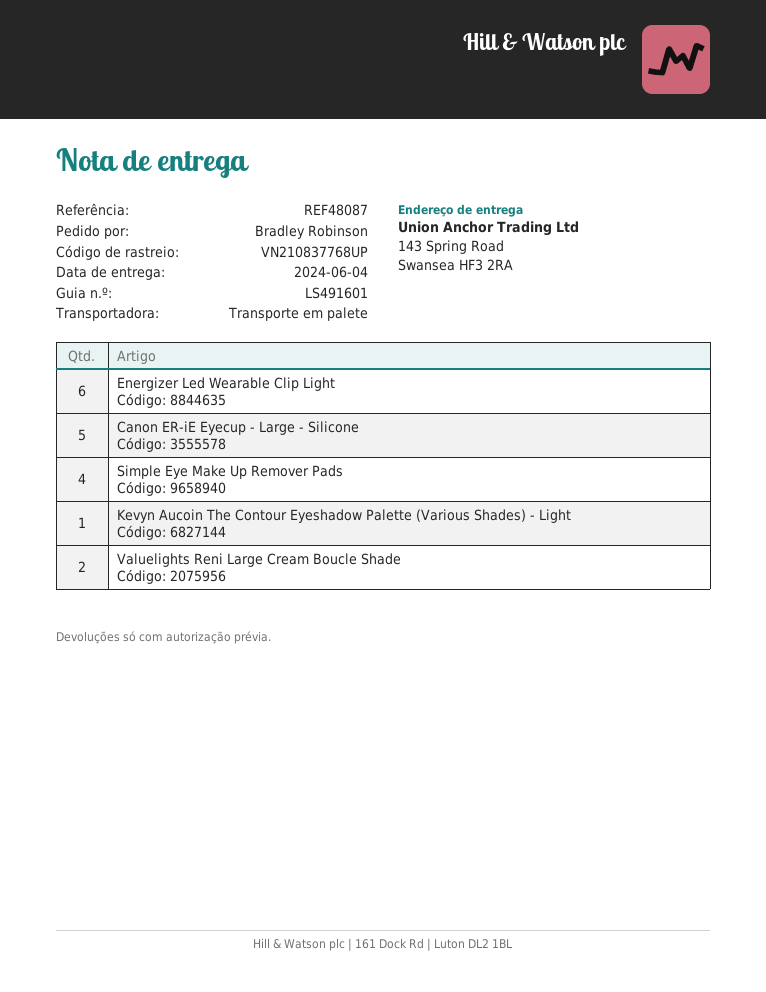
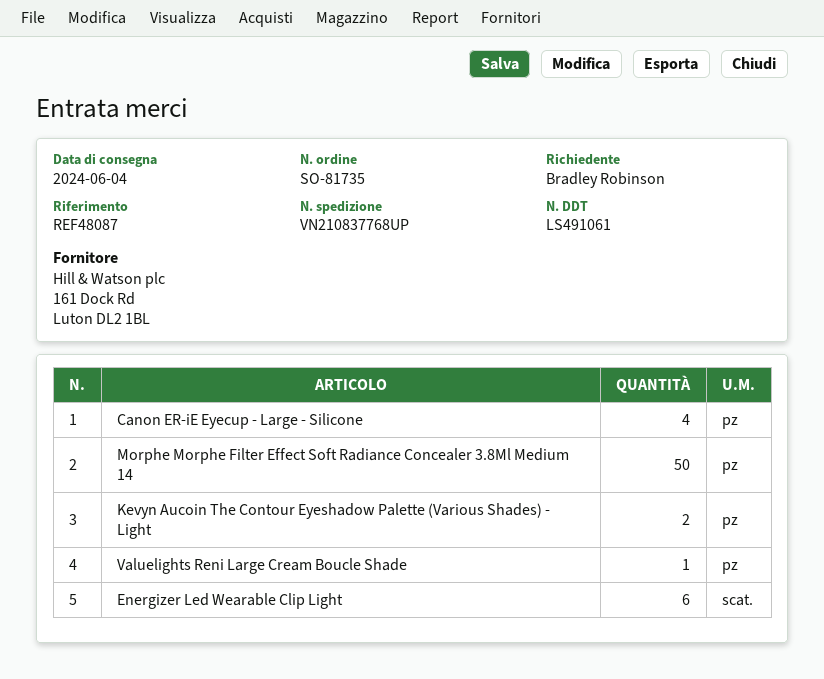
delivery note number: LS491601 -> LS491061
Canon ER-iE Eyecup - Large - Silicone: 5 -> 4
Simple Eye Make Up Remover Pads: 4 -> none
Kevyn Aucoin The Contour Eyeshadow Palette (Various Shades) - Light: 1 -> 2
Valuelights Reni Large Cream Boucle Shade: 2 -> 1
Morphe Morphe Filter Effect Soft Radiance Concealer 3.8Ml Medium 14: none -> 50

